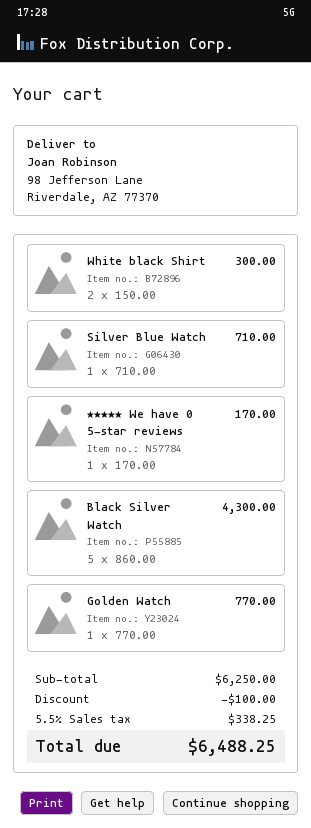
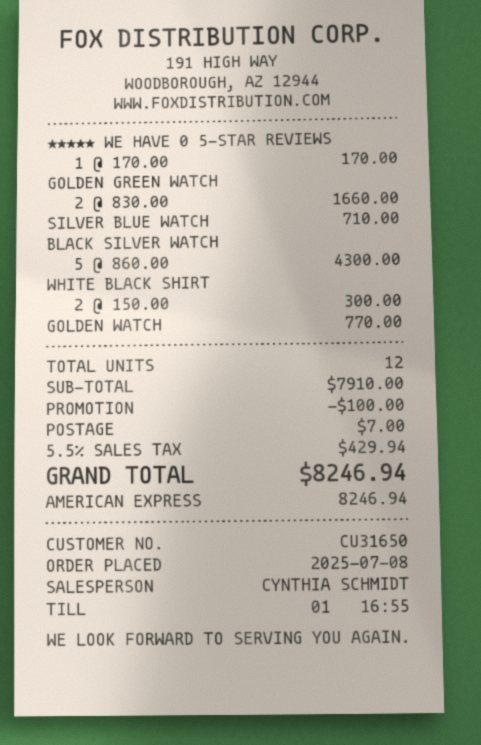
GOLDEN GREEN WATCH: none -> 2 x 830.00 = 1660.00
subtotal: 6250.00 -> 7910.00
shipping: none -> 7.00
tax: 5.5% = 338.25 -> 5.5% = 429.94
total: 6488.25 -> 8246.94

